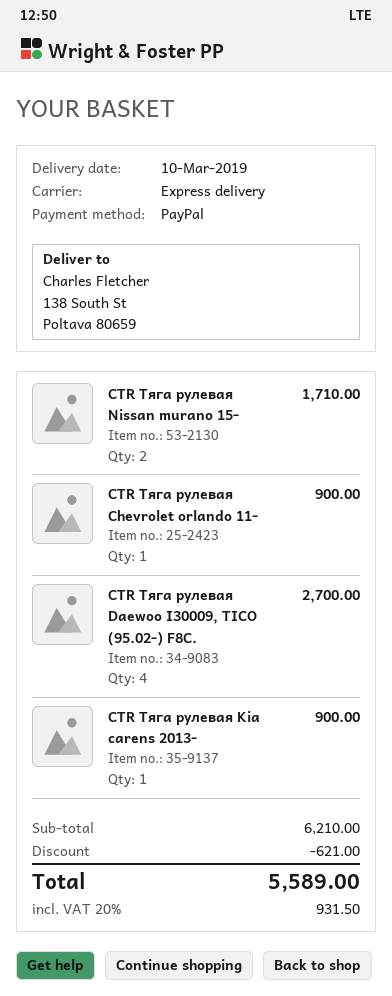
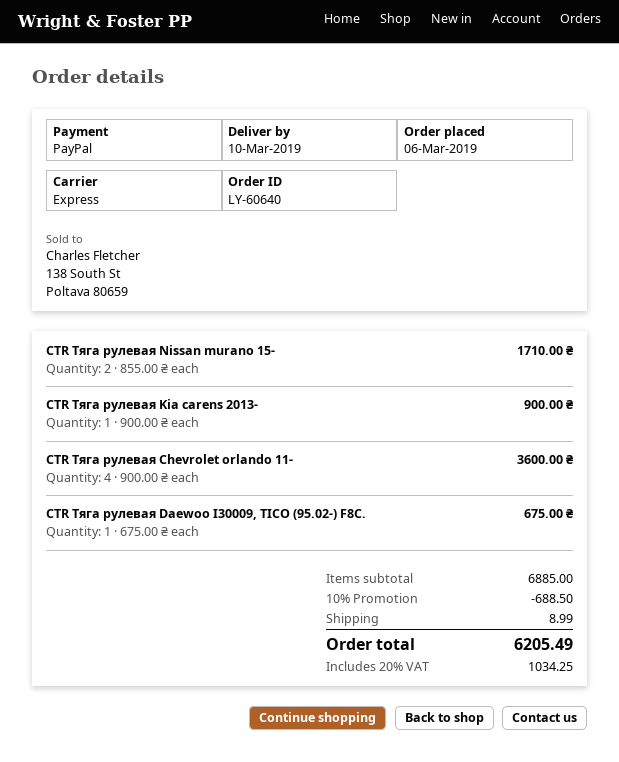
CTR Тяга рулевая Chevrolet orlando 11-: 1 for 900.00 -> 4 for 3600.00
CTR Тяга рулевая Daewoo I30009, TICO (95.02-) F8C.: 4 for 2700.00 -> 1 for 675.00
subtotal: 6210.00 -> 6885.00
discount: 621.00 -> 688.50
shipping: none -> 8.99
tax: 20% = 931.50 -> 20% = 1034.25
total: 5589.00 -> 6205.49

